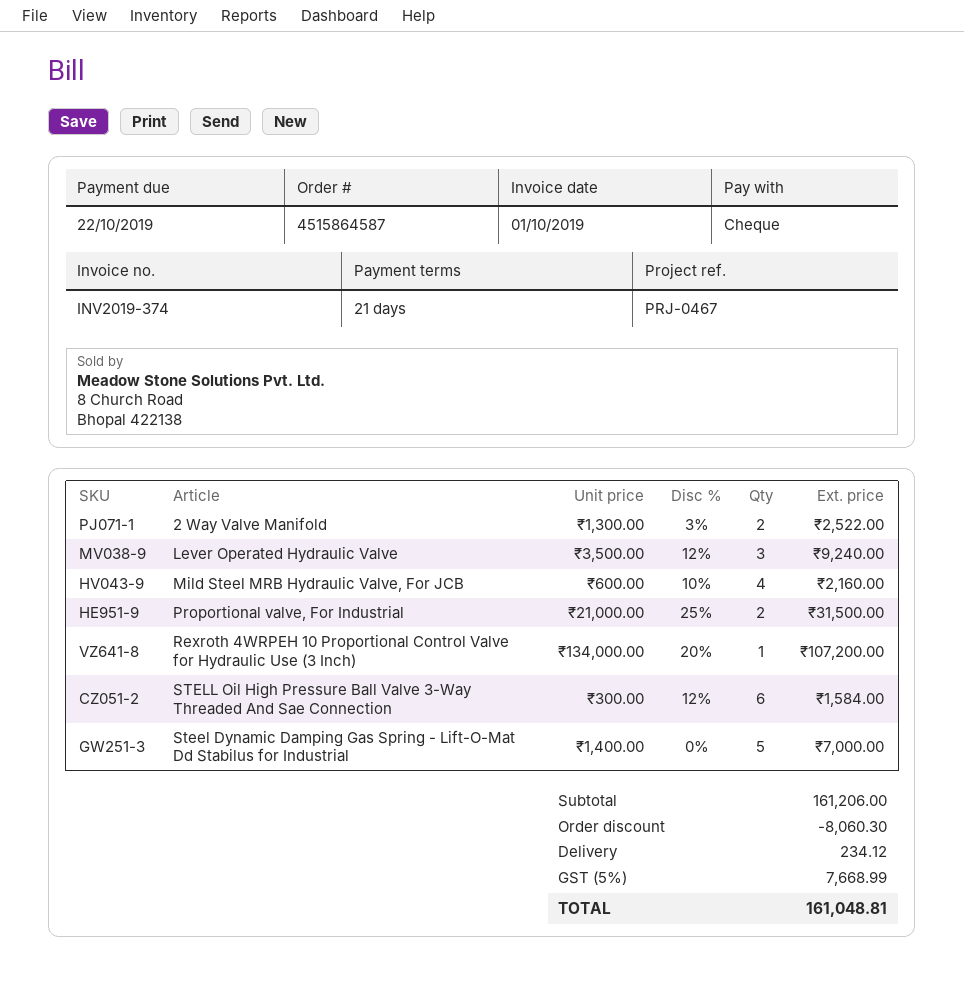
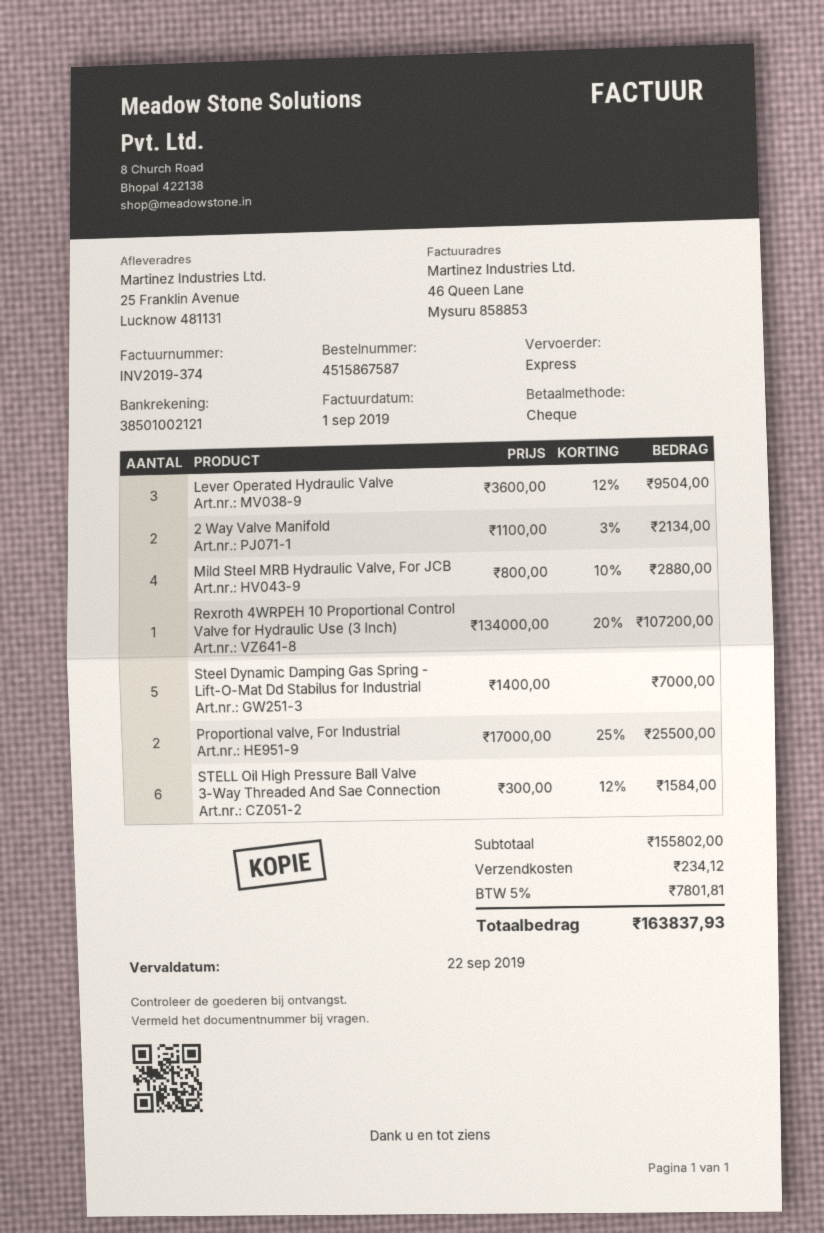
order number: 4515864587 -> 4515867587
invoice date: 2019-10-01 -> 2019-09-01
due date: 2019-10-22 -> 2019-09-22
2 Way Valve Manifold: 2 x 1300.00 - 3% = 2522.00 -> 2 x 1100.00 - 3% = 2134.00
Lever Operated Hydraulic Valve: 3 x 3500.00 - 12% = 9240.00 -> 3 x 3600.00 - 12% = 9504.00
Mild Steel MRB Hydraulic Valve, For JCB: 4 x 600.00 - 10% = 2160.00 -> 4 x 800.00 - 10% = 2880.00
Proportional valve, For Industrial: 2 x 21000.00 - 25% = 31500.00 -> 2 x 17000.00 - 25% = 25500.00
subtotal: 161206.00 -> 155802.00
discount: 8060.30 -> none
tax: 5% = 7668.99 -> 5% = 7801.81
total: 161048.81 -> 163837.93

